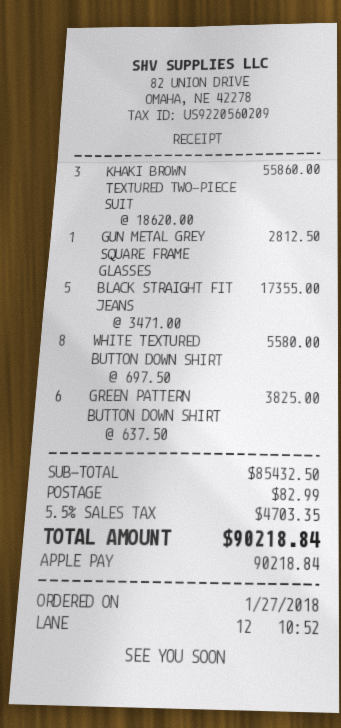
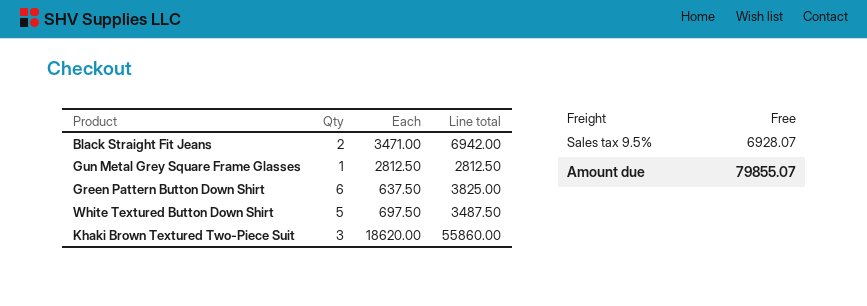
BLACK STRAIGHT FIT JEANS: 5 x 3471.00 = 17355.00 -> 2 x 3471.00 = 6942.00
WHITE TEXTURED BUTTON DOWN SHIRT: 8 x 697.50 = 5580.00 -> 5 x 697.50 = 3487.50
shipping: 82.99 -> 0.00
tax: 5.5% = 4703.35 -> 9.5% = 6928.07
total: 90218.84 -> 79855.07

